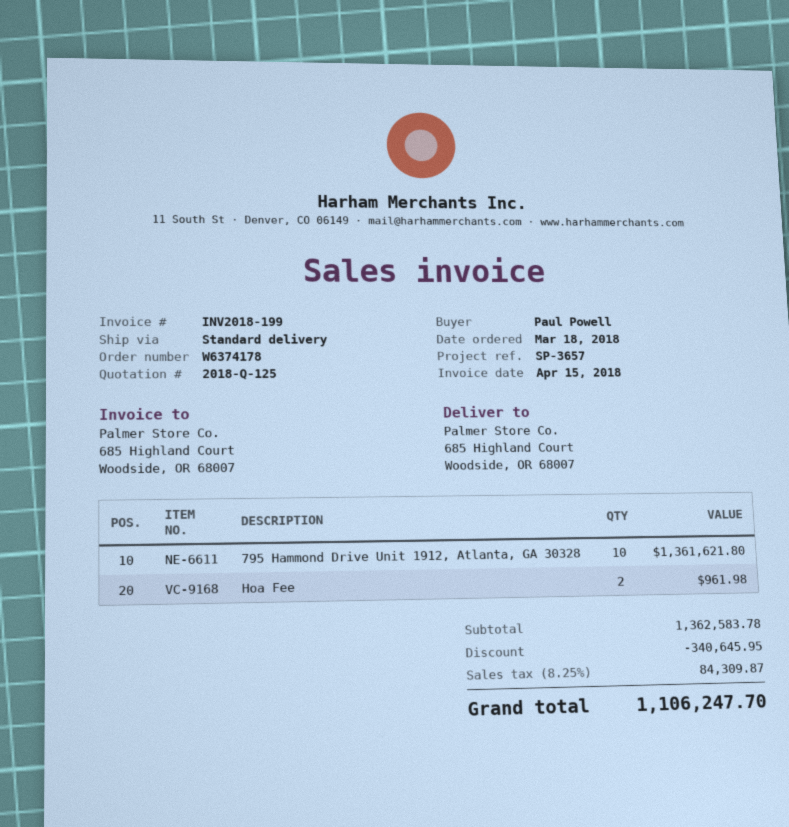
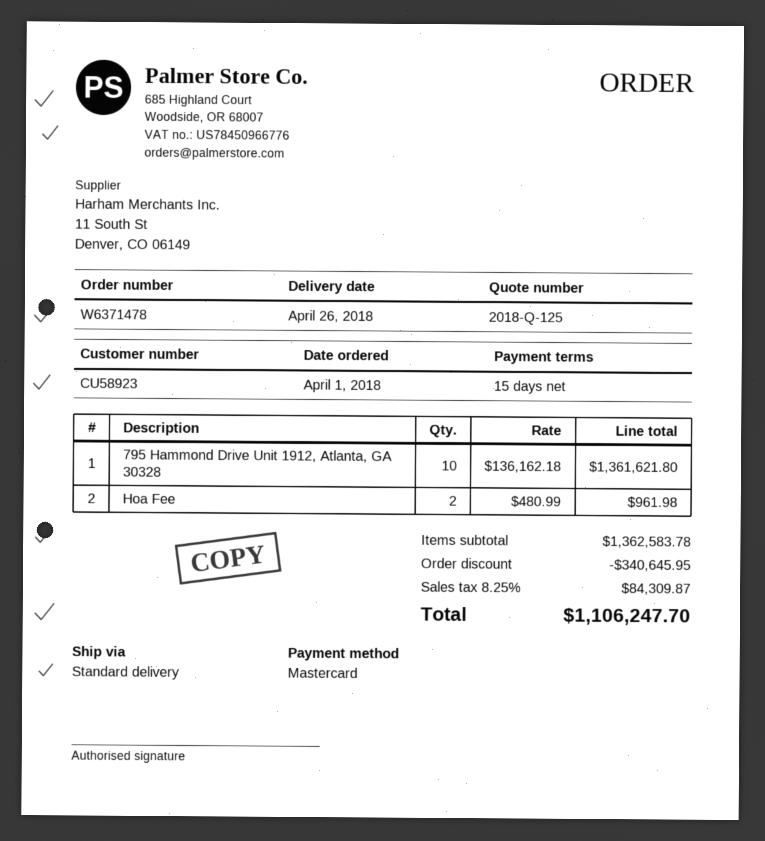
order number: W6374178 -> W6371478
order date: 2018-03-18 -> 2018-04-01

